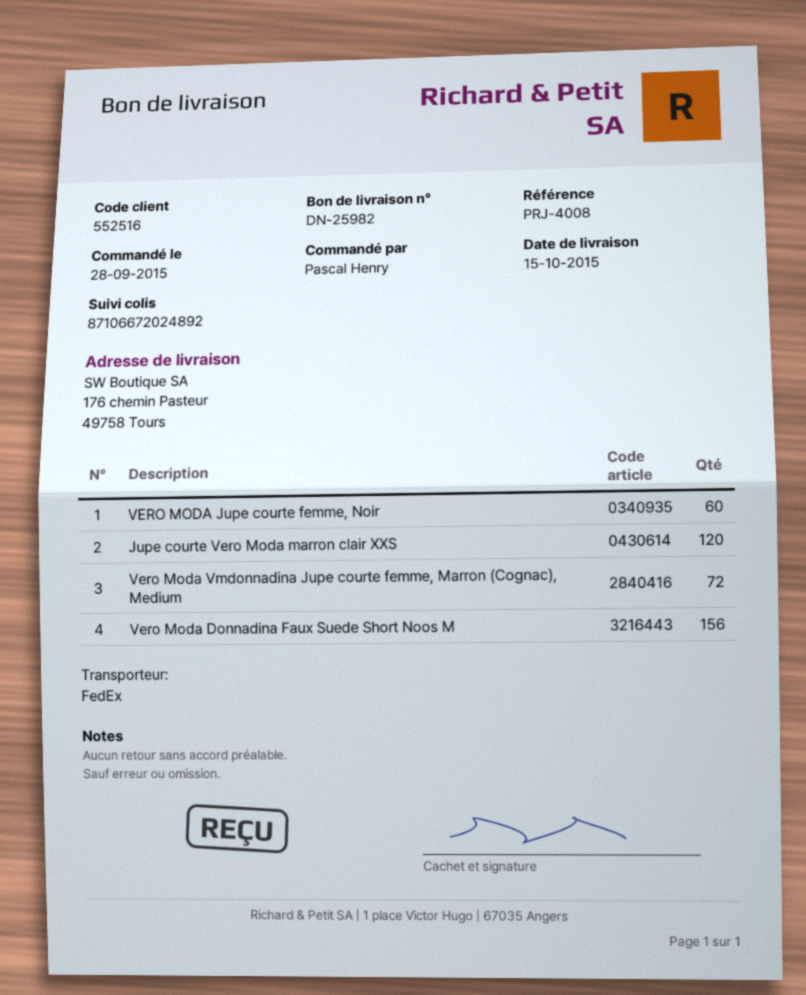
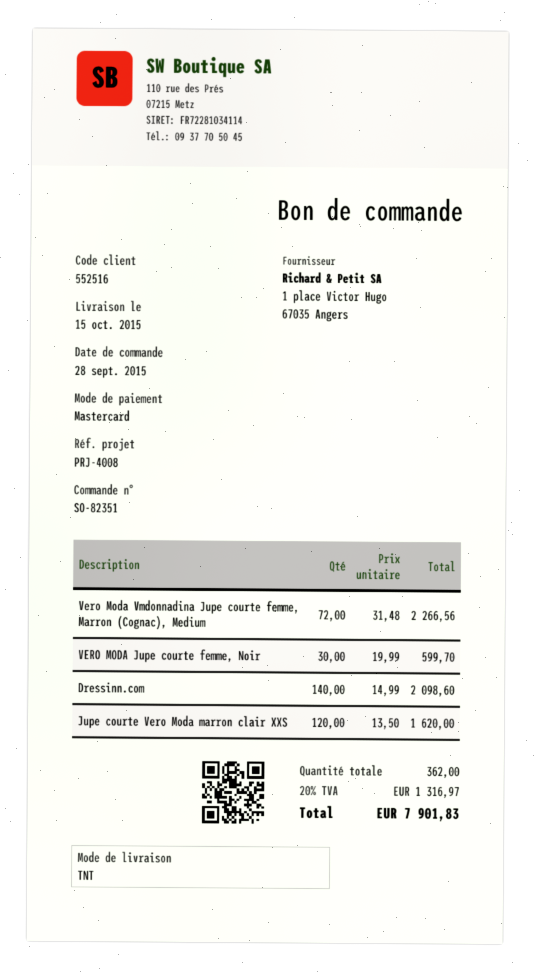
shipping method: FedEx -> TNT
VERO MODA Jupe courte femme, Noir: 60 -> 30
Vero Moda Donnadina Faux Suede Short Noos M: 156 -> none
Dressinn.com: none -> 140

